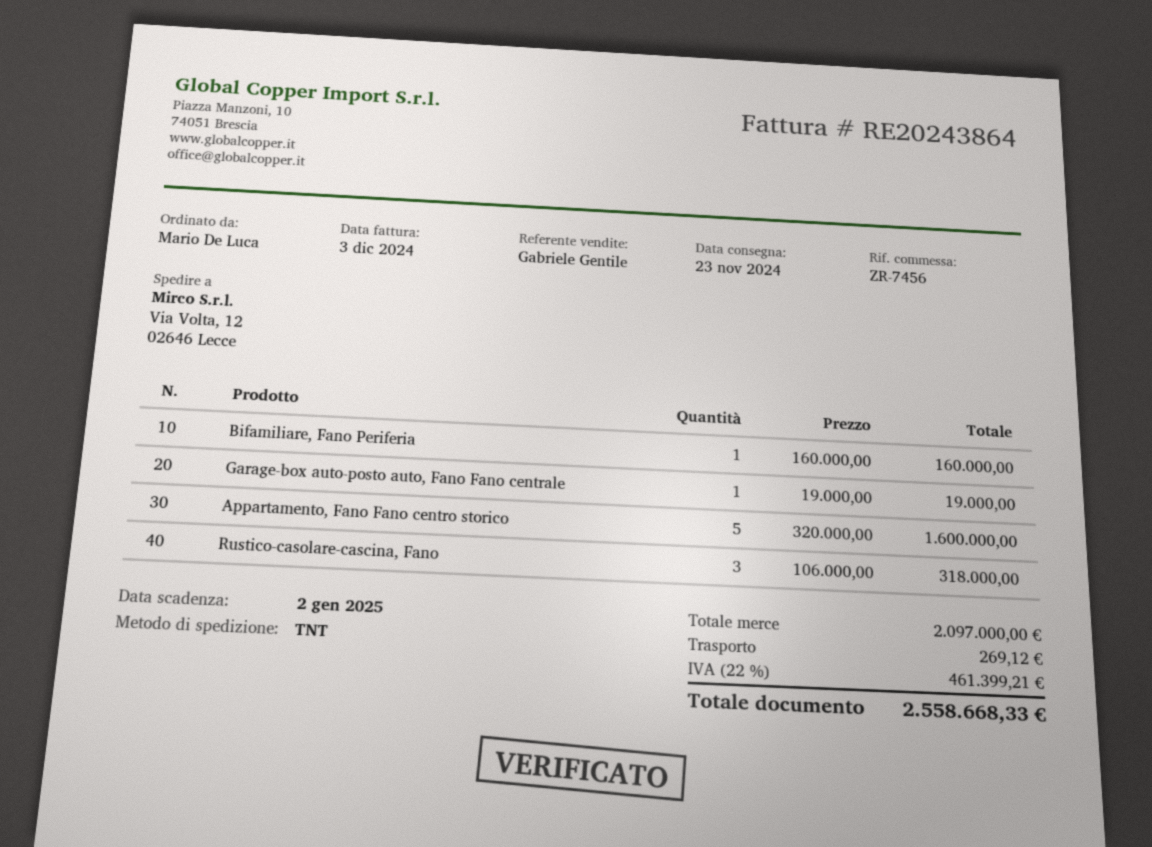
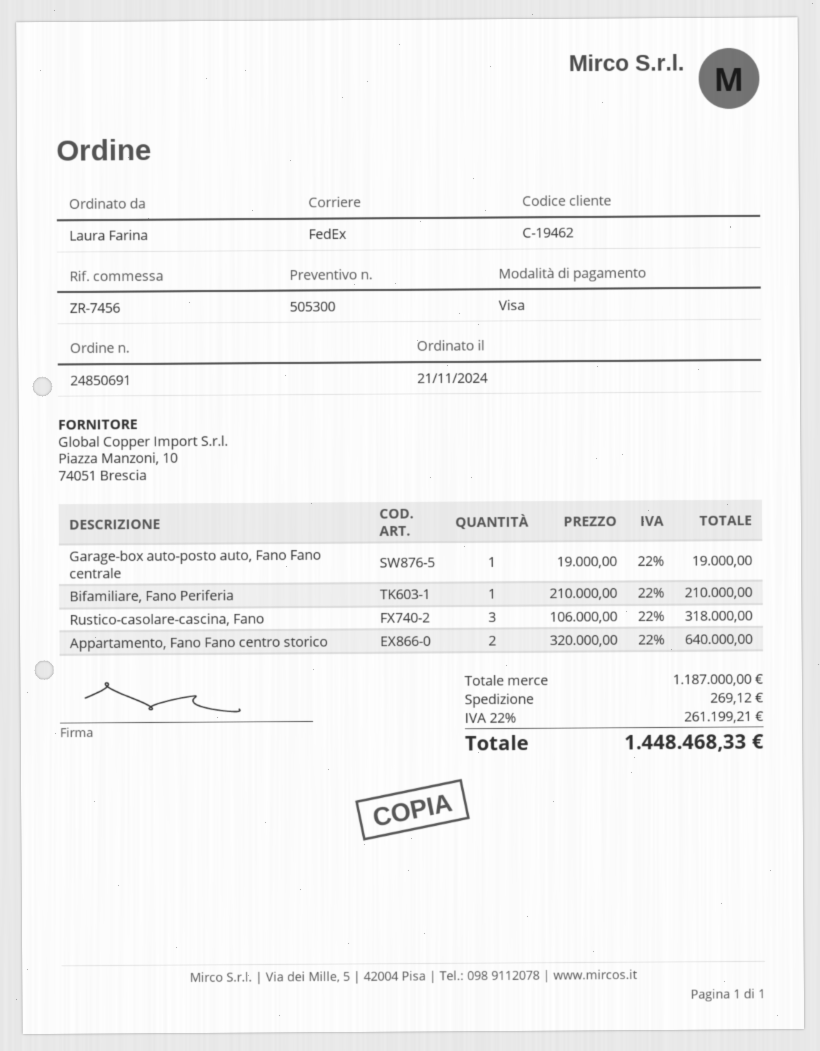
ordered by: Mario De Luca -> Laura Farina
shipping method: TNT -> FedEx
Bifamiliare, Fano Periferia: 1 x 160000.00 = 160000.00 -> 1 x 210000.00 = 210000.00
Appartamento, Fano Fano centro storico: 5 x 320000.00 = 1600000.00 -> 2 x 320000.00 = 640000.00
subtotal: 2097000.00 -> 1187000.00
tax: 22% = 461399.21 -> 22% = 261199.21
total: 2558668.33 -> 1448468.33

